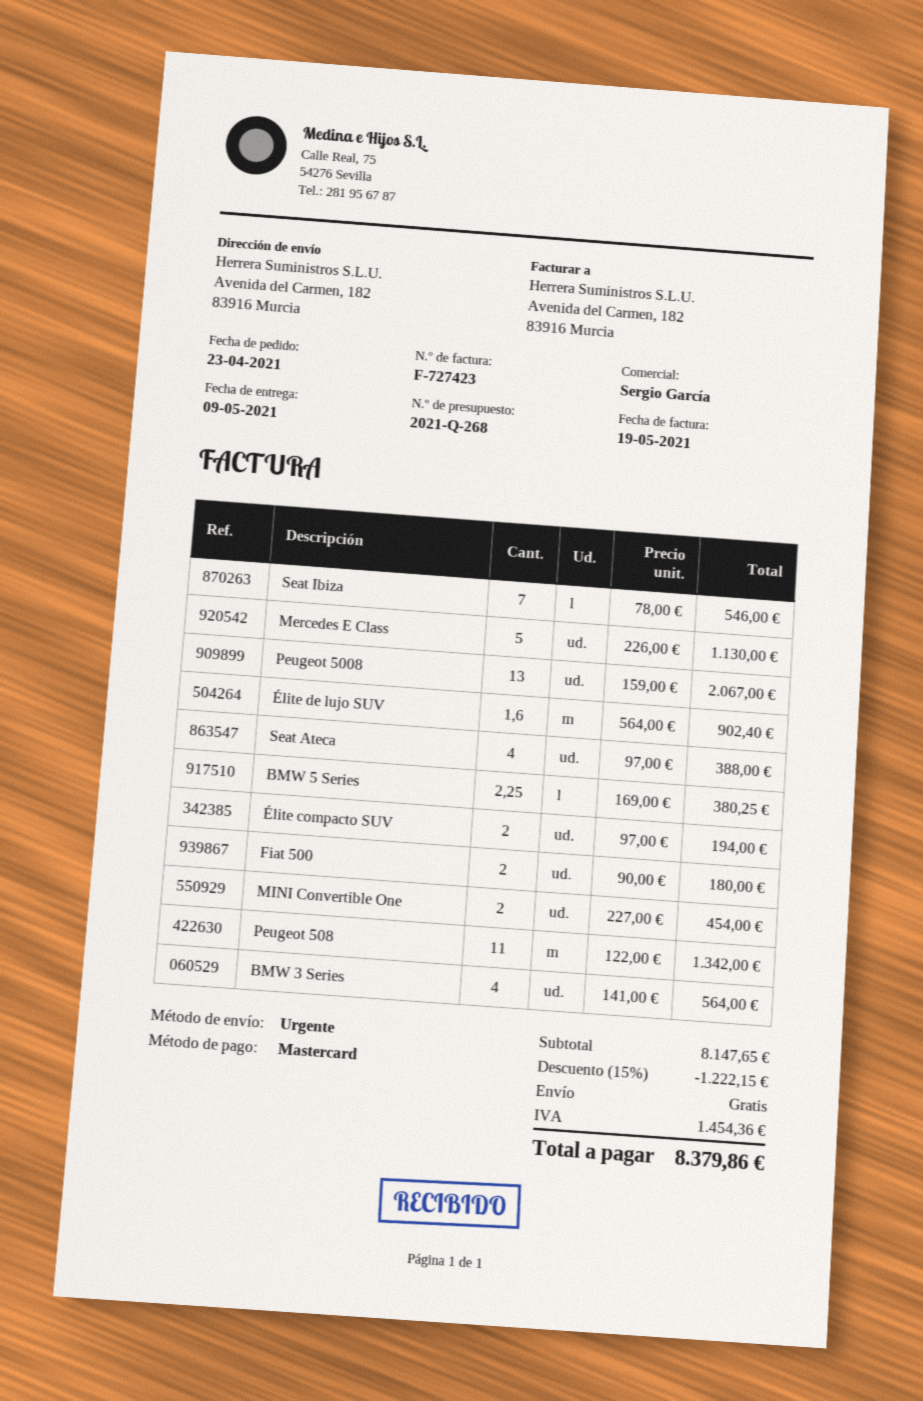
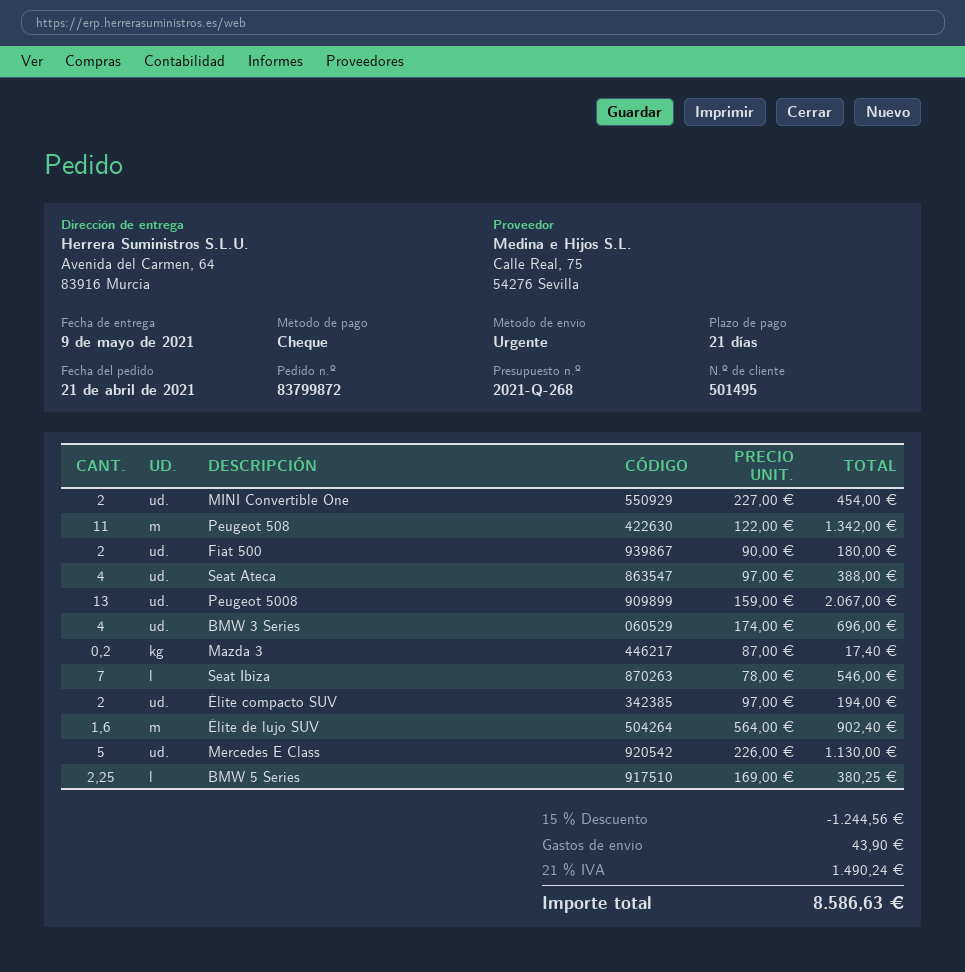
order date: 2021-04-23 -> 2021-04-21
payment method: Mastercard -> cheque
ship to: Avenida del Carmen, 182, 83916 Murcia -> Avenida del Carmen, 64, 83916 Murcia
BMW 3 Series: 4 x 141.00 = 564.00 -> 4 x 174.00 = 696.00
Mazda 3: none -> 0.2 x 87.00 = 17.40
discount: 15% = 1222.15 -> 15% = 1244.56
shipping: 0.00 -> 43.90
tax: 1454.36 -> 1490.24
total: 8379.86 -> 8586.63

